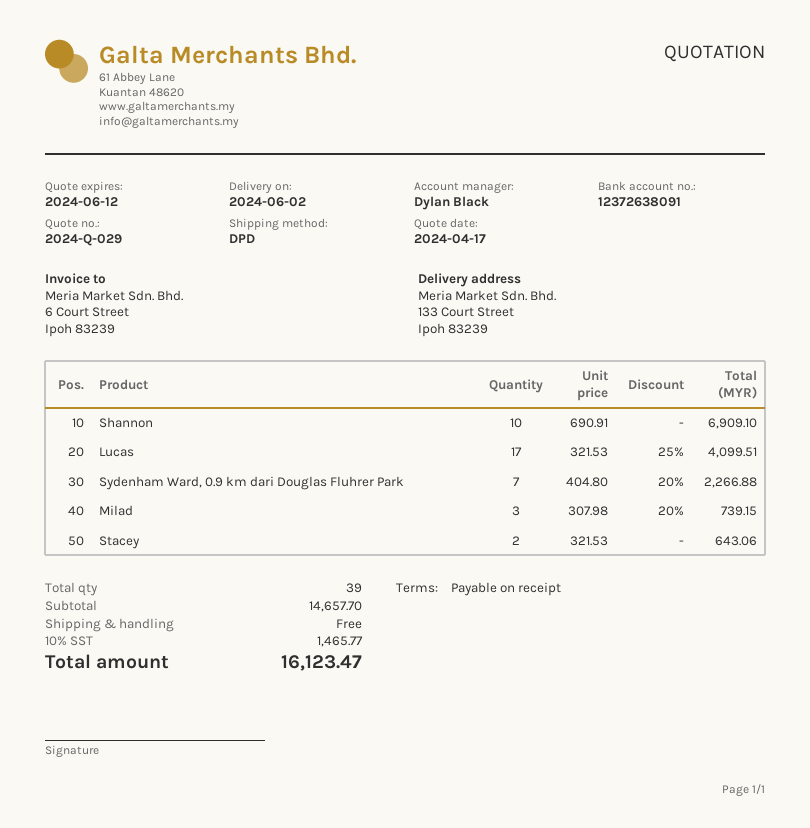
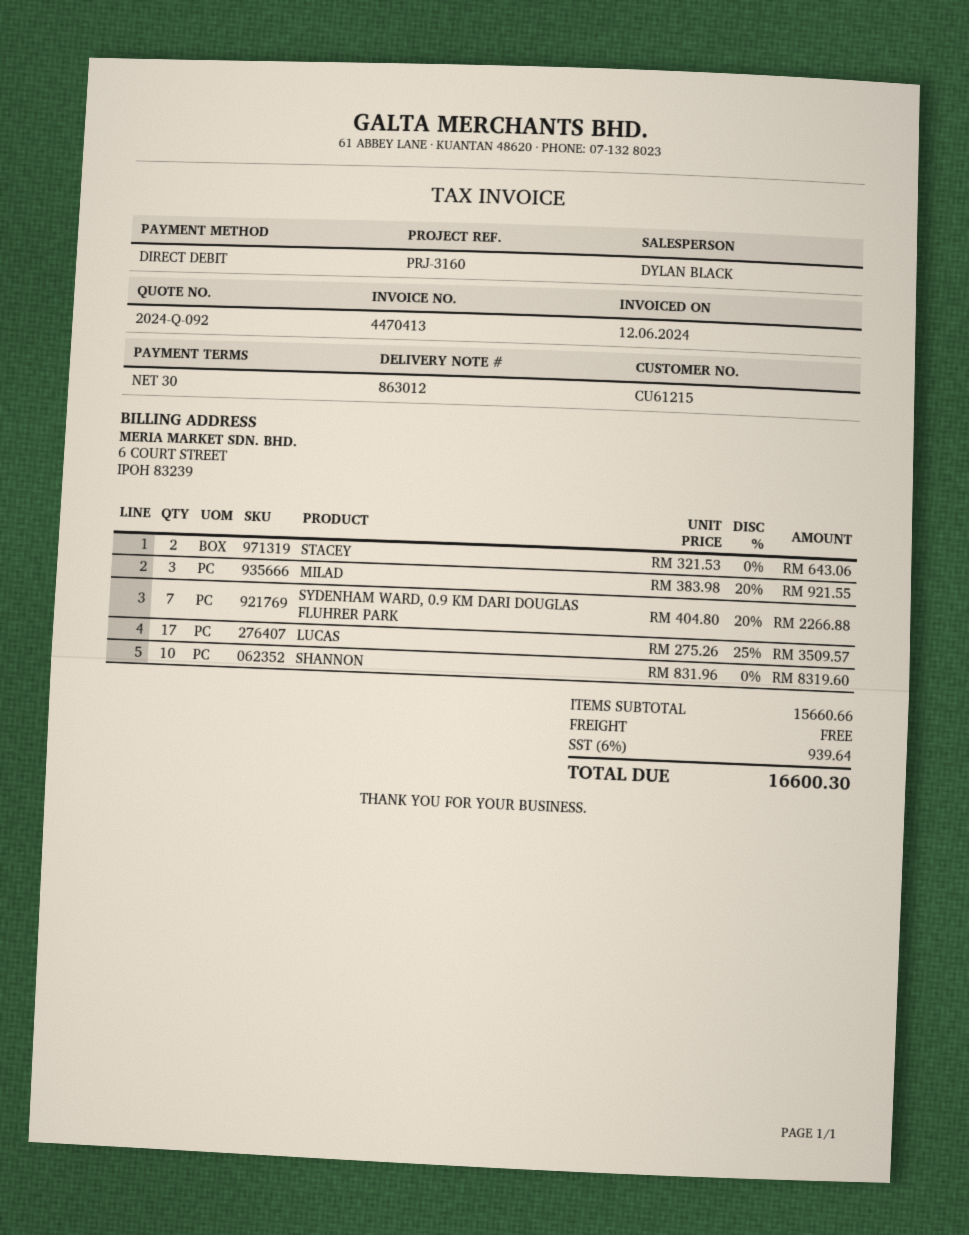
quote number: 2024-Q-029 -> 2024-Q-092
payment terms: on receipt -> 30 days
Shannon: 10 x 690.91 = 6909.10 -> 10 x 831.96 = 8319.60
Lucas: 17 x 321.53 - 25% = 4099.51 -> 17 x 275.26 - 25% = 3509.57
Milad: 3 x 307.98 - 20% = 739.15 -> 3 x 383.98 - 20% = 921.55
subtotal: 14657.70 -> 15660.66
tax: 10% = 1465.77 -> 6% = 939.64
total: 16123.47 -> 16600.30

